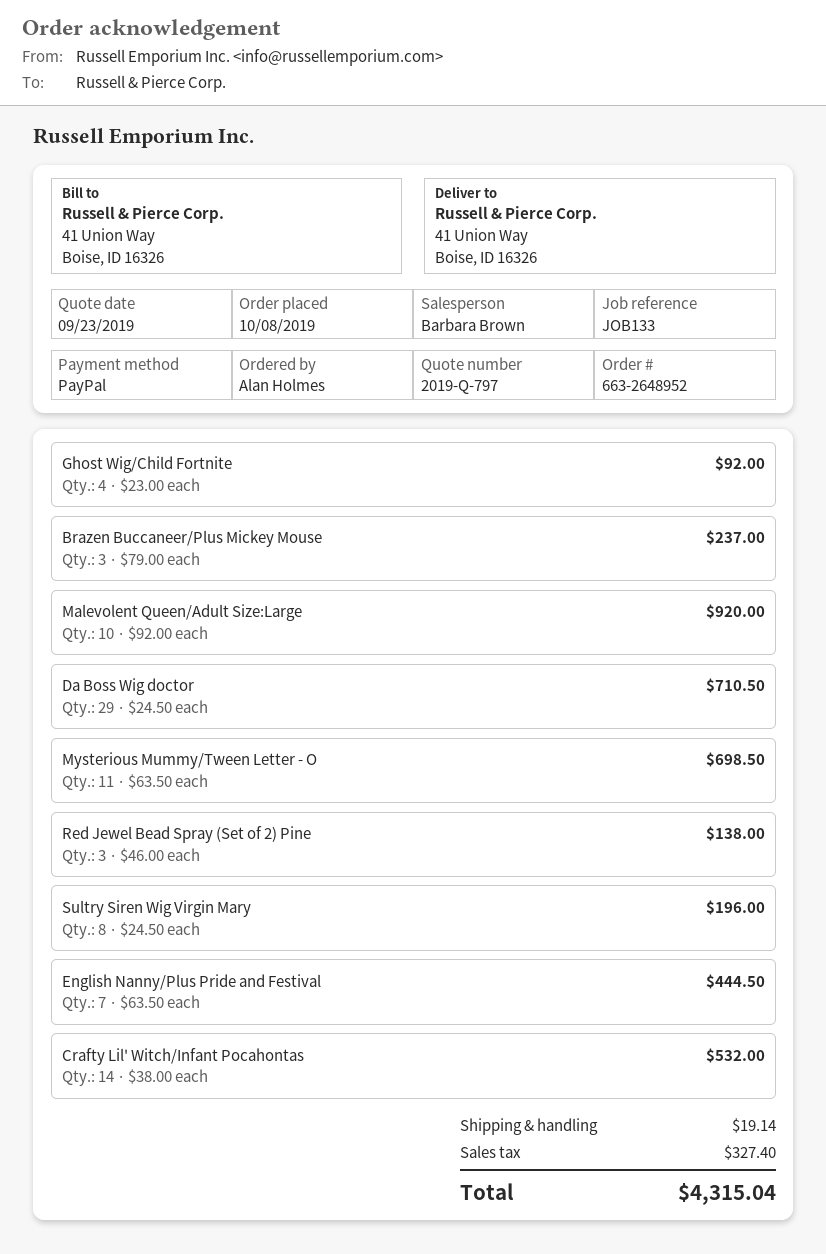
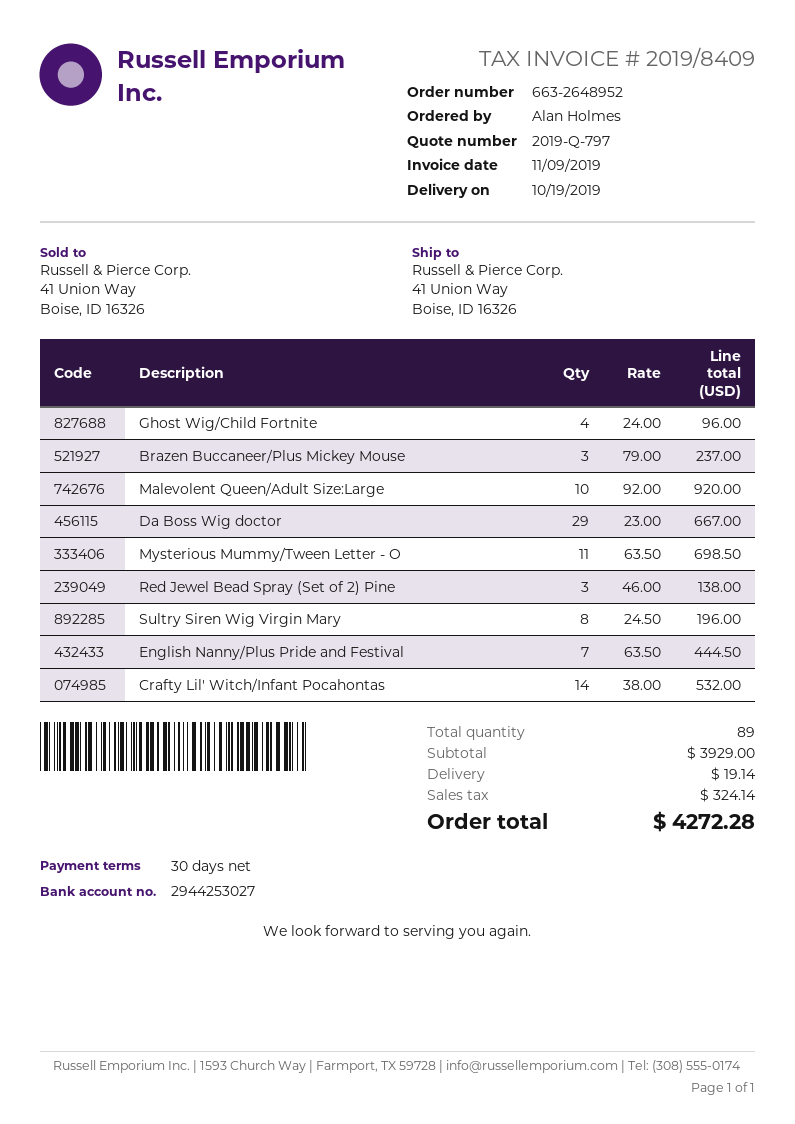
Ghost Wig/Child Fortnite: 4 x 23.00 = 92.00 -> 4 x 24.00 = 96.00
Da Boss Wig doctor: 29 x 24.50 = 710.50 -> 29 x 23.00 = 667.00
tax: 327.40 -> 324.14
total: 4315.04 -> 4272.28

